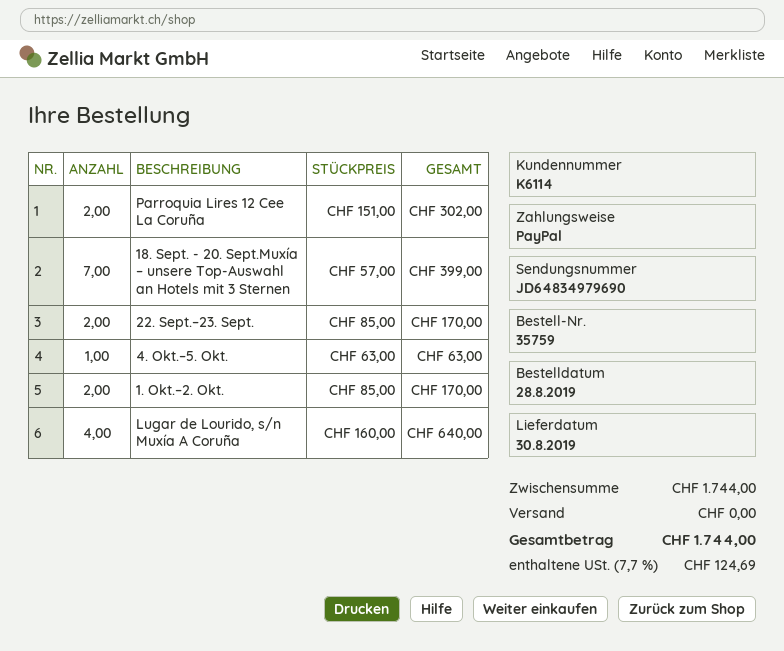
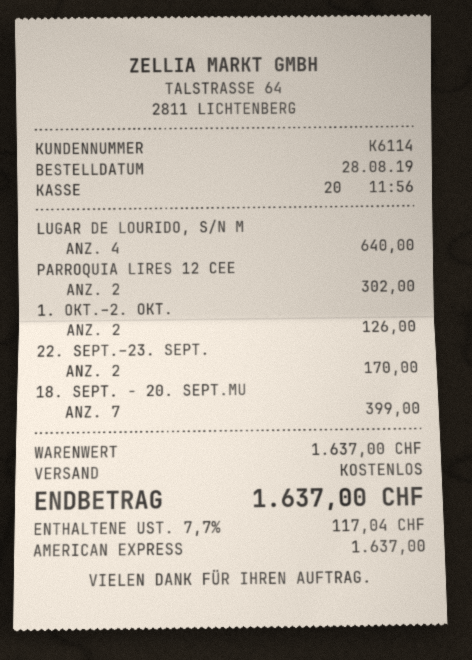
payment method: PayPal -> American Express
4. Okt.–5. Okt.: 1 for 63.00 -> none
1. Okt.–2. Okt.: 2 for 170.00 -> 2 for 126.00
subtotal: 1744.00 -> 1637.00
tax: 7.7% = 124.69 -> 7.7% = 117.04
total: 1744.00 -> 1637.00

